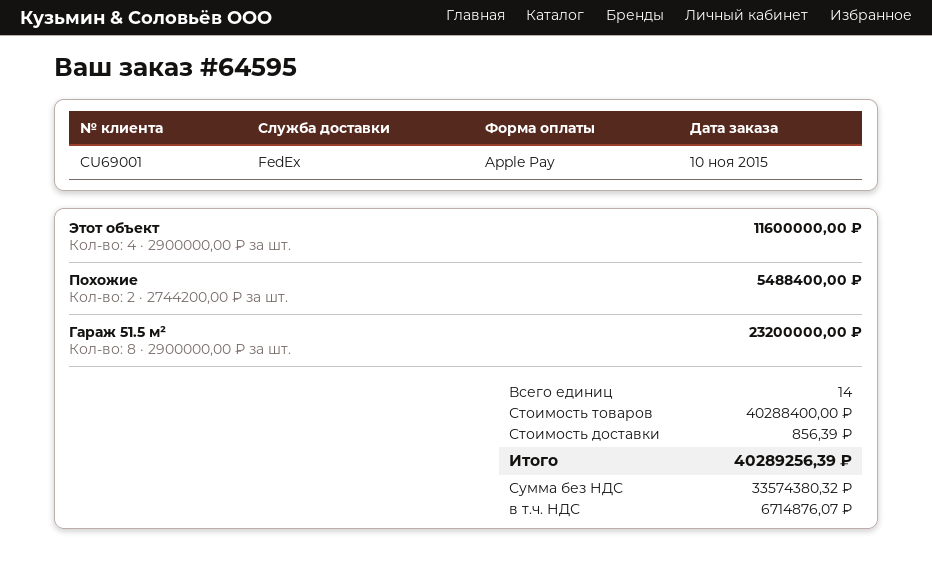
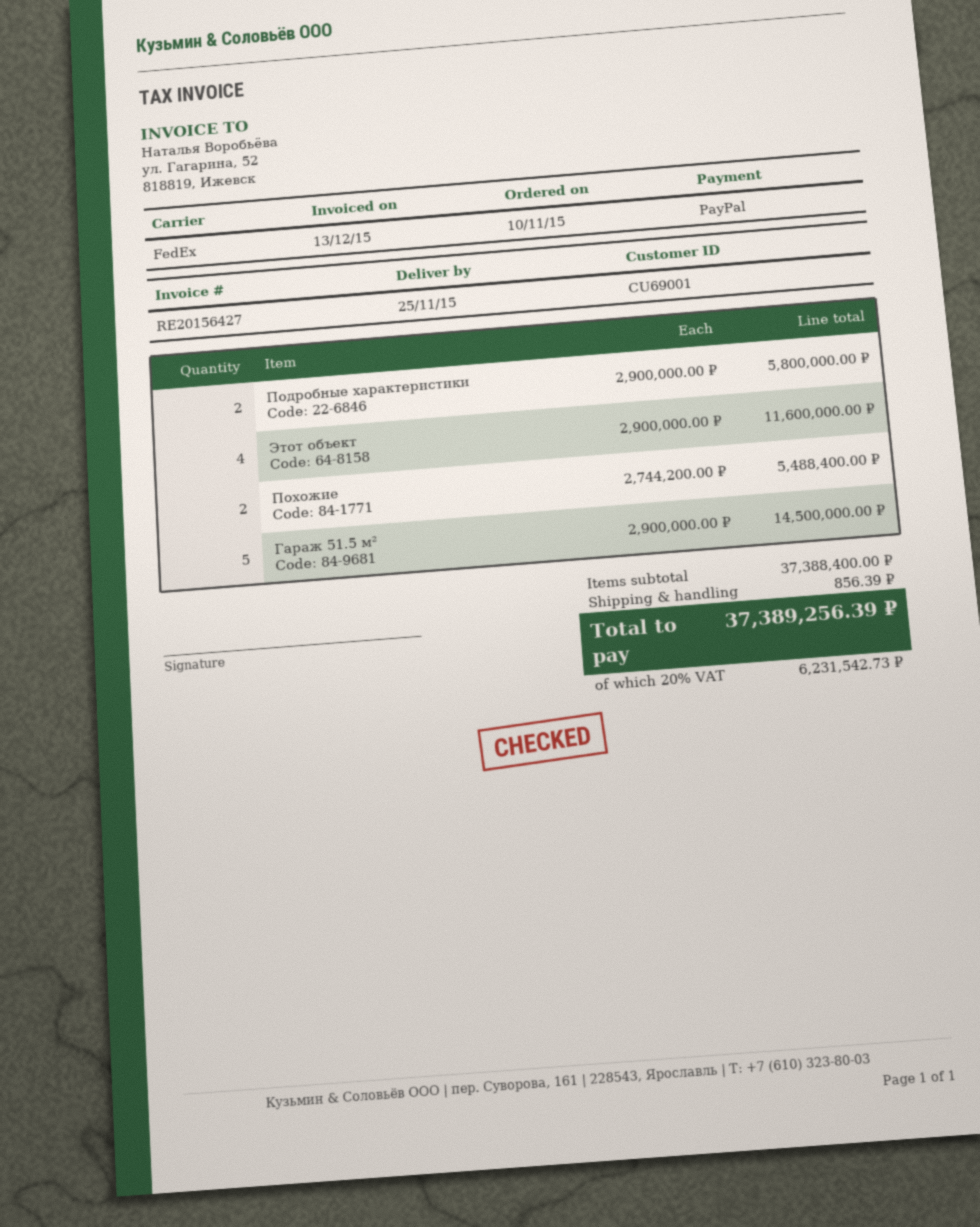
payment method: Apple Pay -> PayPal
Гараж 51.5 м²: 8 x 2900000.00 = 23200000.00 -> 5 x 2900000.00 = 14500000.00
Подробные характеристики: none -> 2 x 2900000.00 = 5800000.00
subtotal: 40288400.00 -> 37388400.00
tax: 6714876.07 -> 6231542.73
total: 40289256.39 -> 37389256.39

